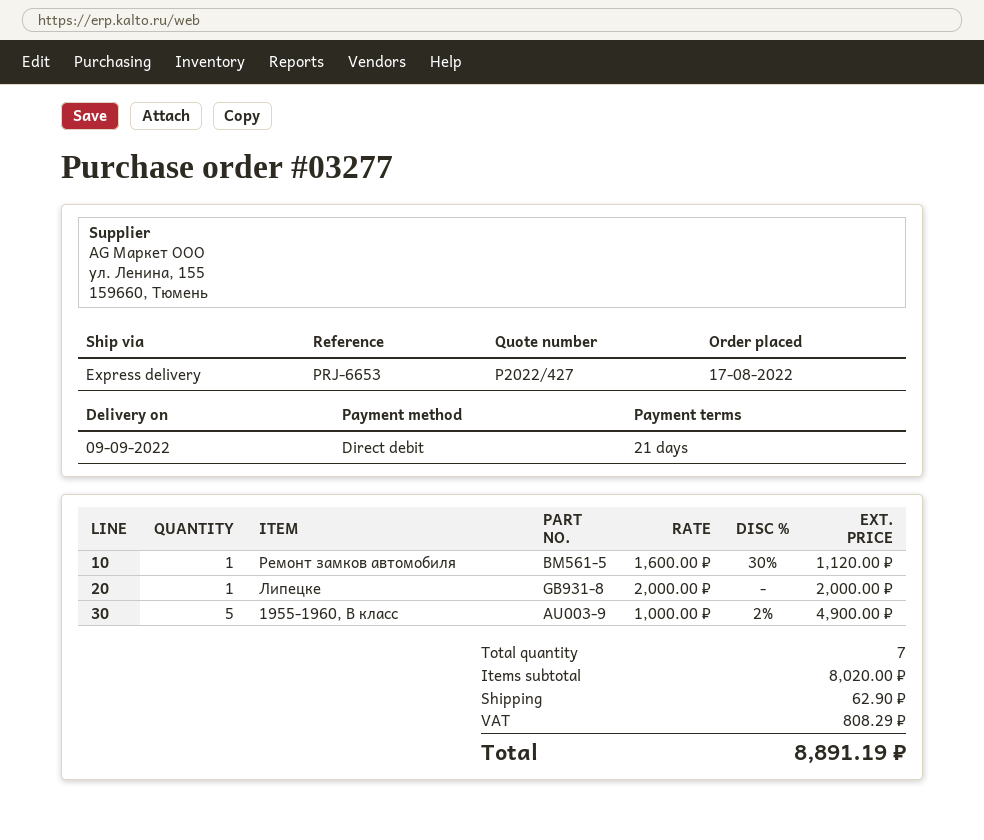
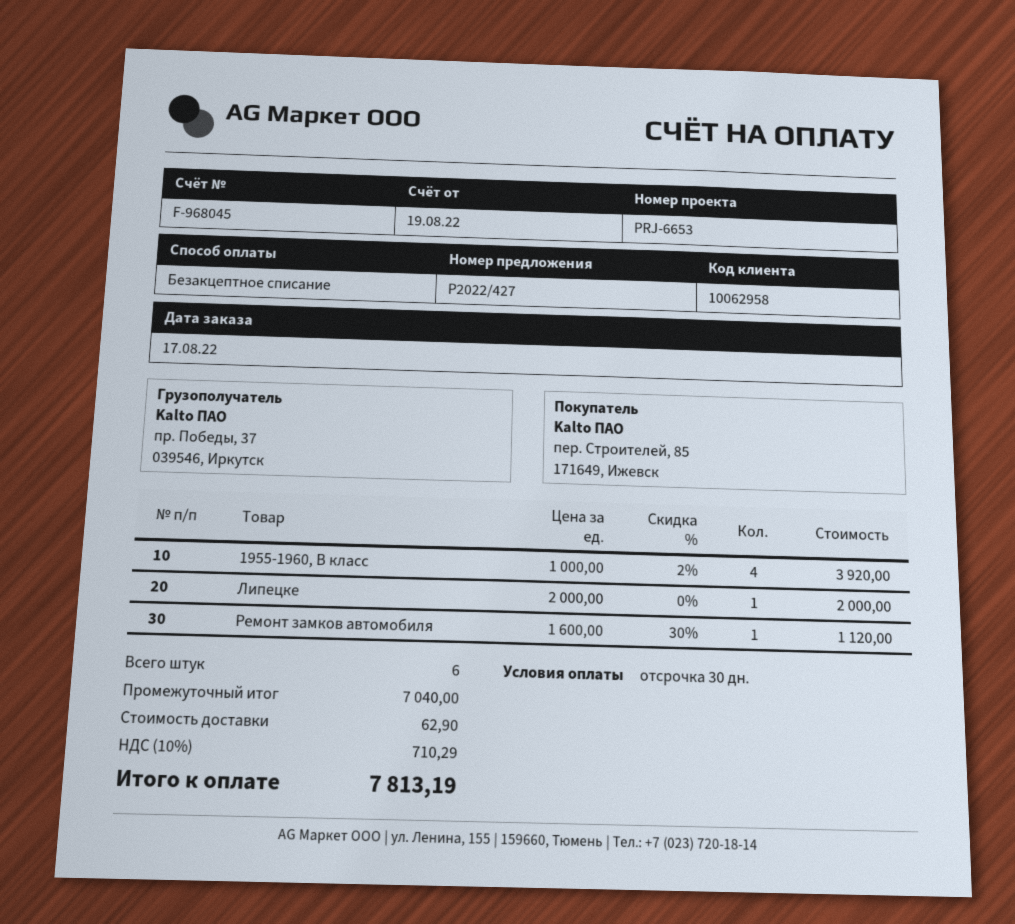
payment terms: 21 days -> 30 days
1955-1960, B класс: 5 x 1000.00 - 2% = 4900.00 -> 4 x 1000.00 - 2% = 3920.00
total quantity: 7 -> 6
subtotal: 8020.00 -> 7040.00
tax: 808.29 -> 710.29
total: 8891.19 -> 7813.19

